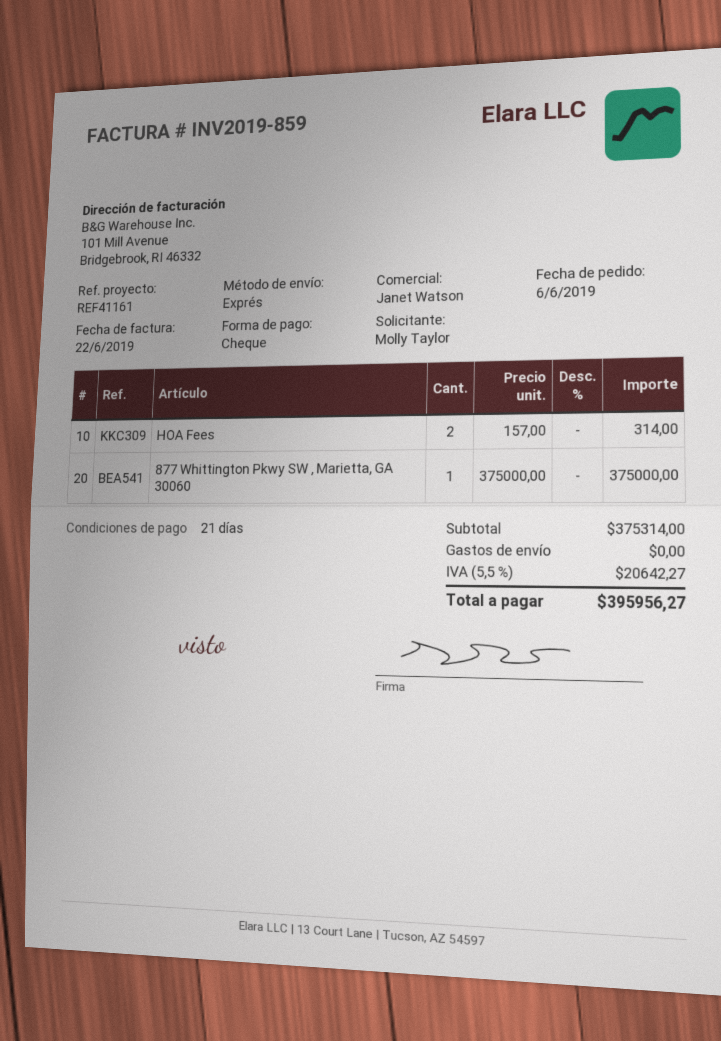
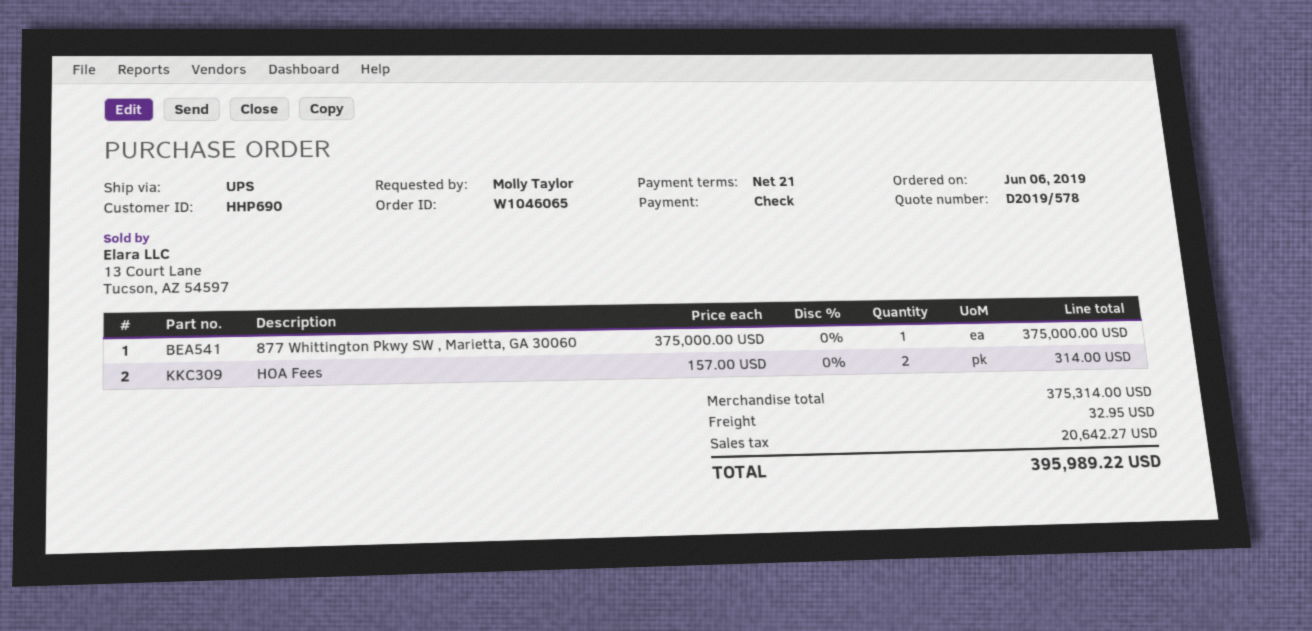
shipping method: express -> UPS
shipping: 0.00 -> 32.95
total: 395956.27 -> 395989.22

